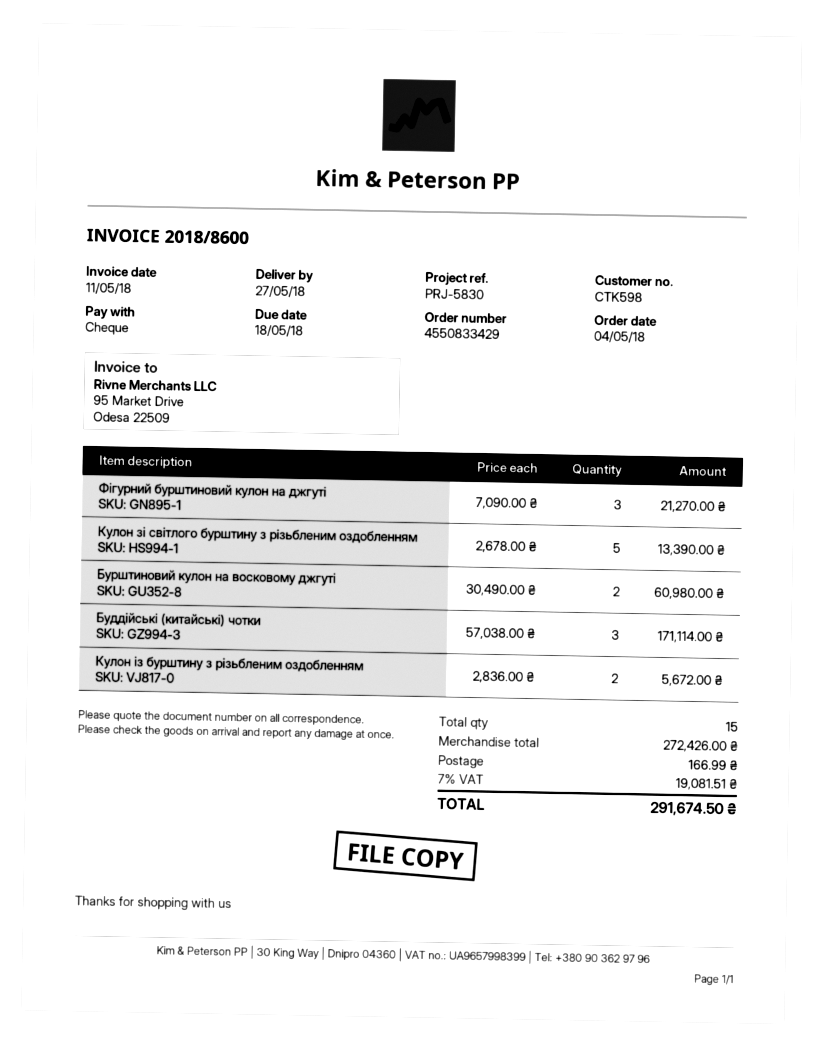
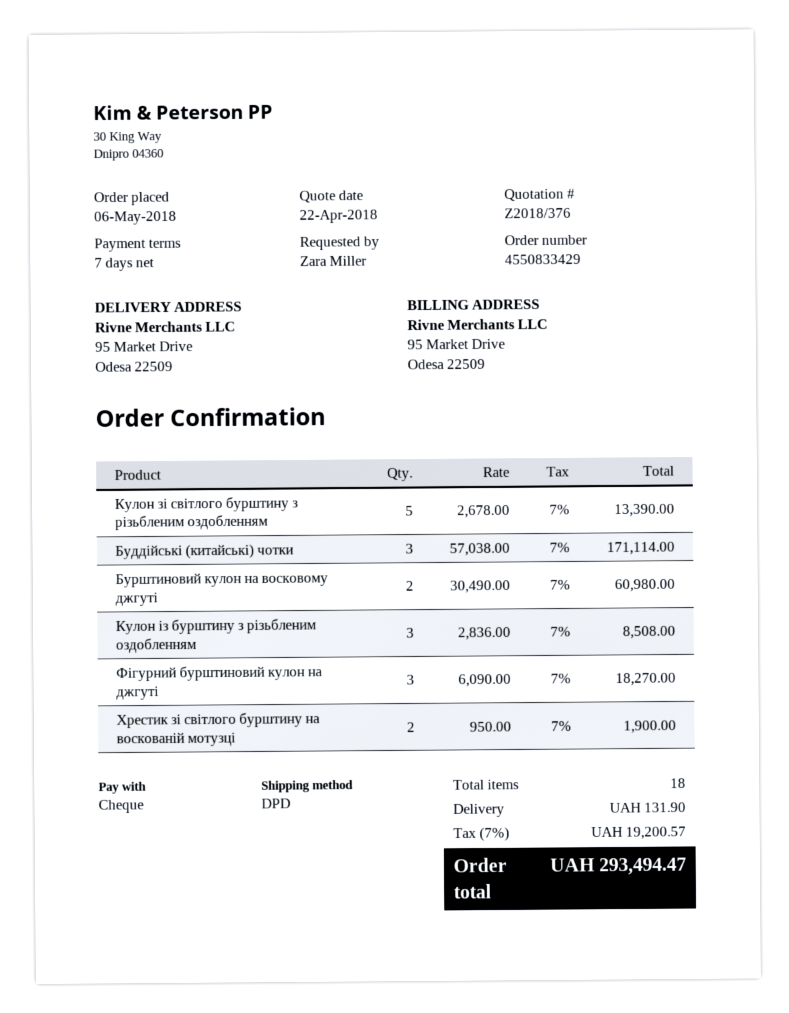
order date: 2018-05-04 -> 2018-05-06
Фігурний бурштиновий кулон на джгуті: 3 x 7090.00 = 21270.00 -> 3 x 6090.00 = 18270.00
Кулон із бурштину з різьбленим оздобленням: 2 x 2836.00 = 5672.00 -> 3 x 2836.00 = 8508.00
Хрестик зі світлого бурштину на воскованій мотузці: none -> 2 x 950.00 = 1900.00
total quantity: 15 -> 18
shipping: 166.99 -> 131.90
tax: 7% = 19081.51 -> 7% = 19200.57
total: 291674.50 -> 293494.47

